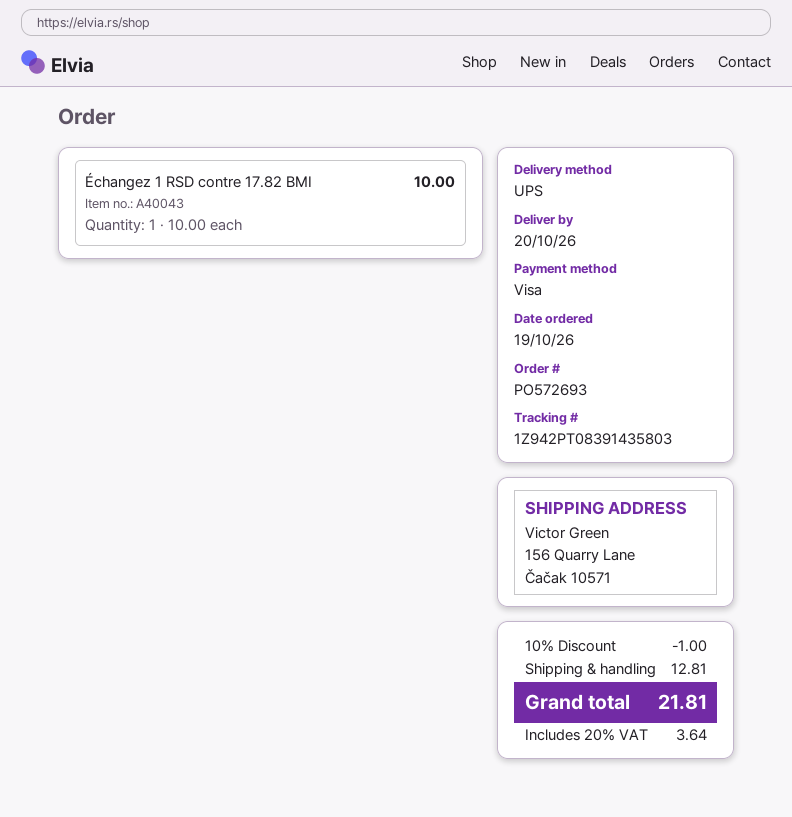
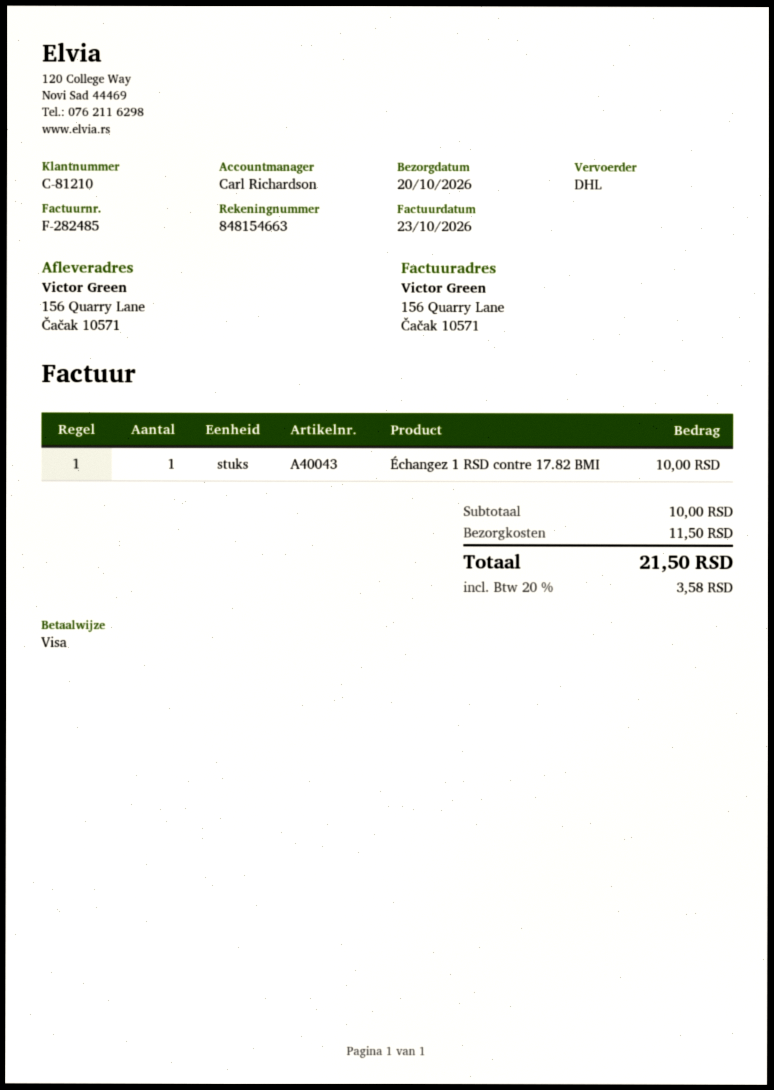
shipping method: UPS -> DHL
discount: 10% = 1.00 -> none
shipping: 12.81 -> 11.50
tax: 20% = 3.64 -> 20% = 3.58
total: 21.81 -> 21.50

